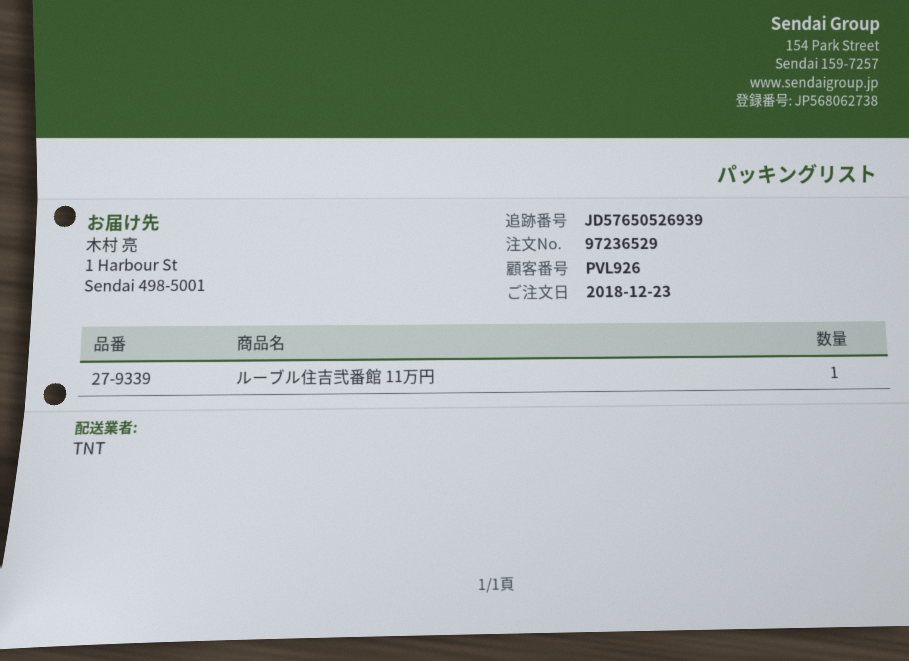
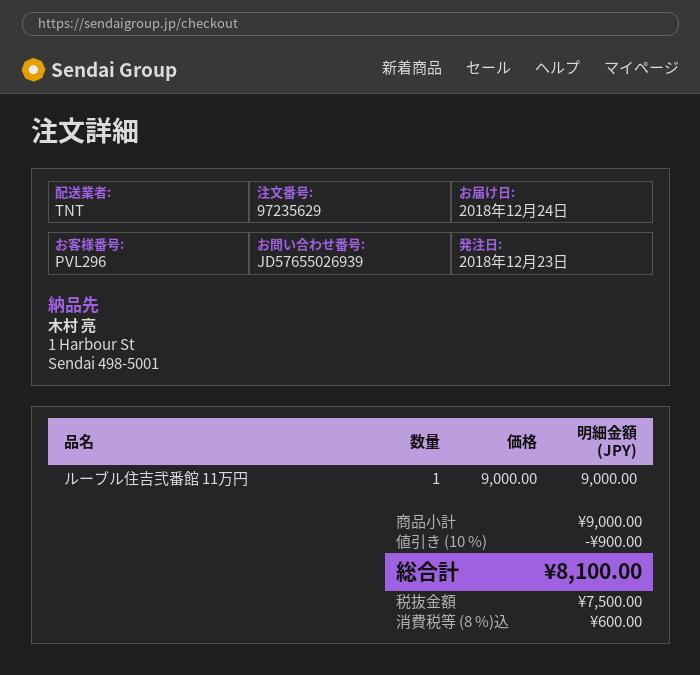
order number: 97236529 -> 97235629
customer number: PVL926 -> PVL296
tracking number: JD57650526939 -> JD57655026939

